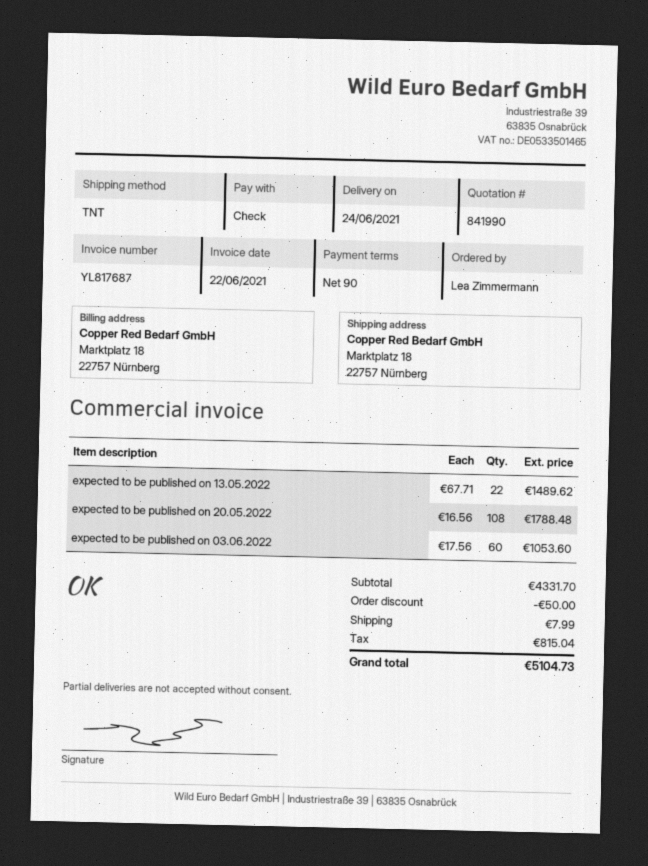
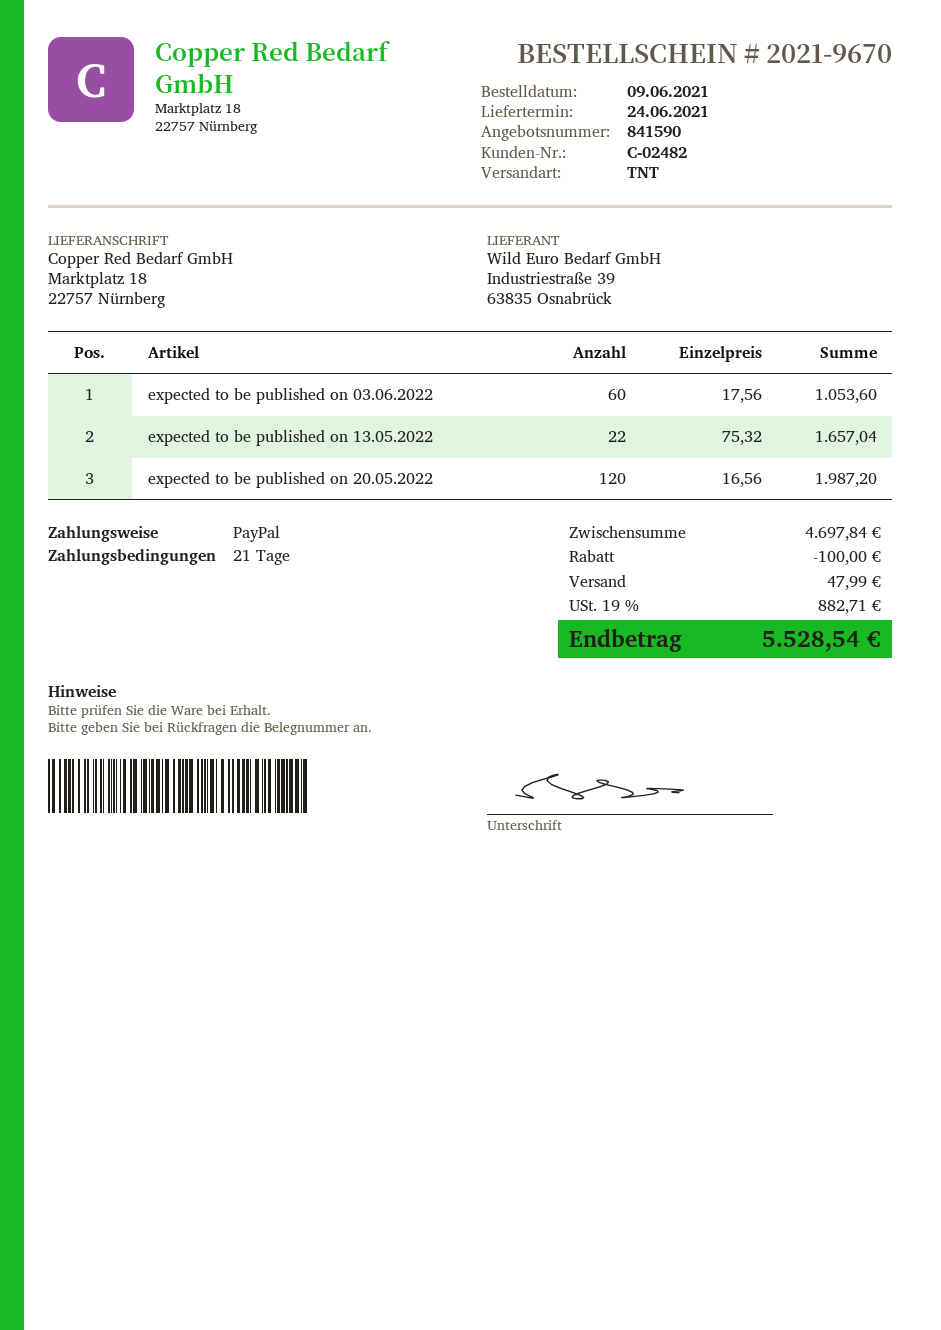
quote number: 841990 -> 841590
payment terms: 90 days -> 21 days
payment method: cheque -> PayPal
expected to be published on 13.05.2022: 22 x 67.71 = 1489.62 -> 22 x 75.32 = 1657.04
expected to be published on 20.05.2022: 108 x 16.56 = 1788.48 -> 120 x 16.56 = 1987.20
subtotal: 4331.70 -> 4697.84
discount: 50.00 -> 100.00
shipping: 7.99 -> 47.99
tax: 815.04 -> 882.71
total: 5104.73 -> 5528.54

